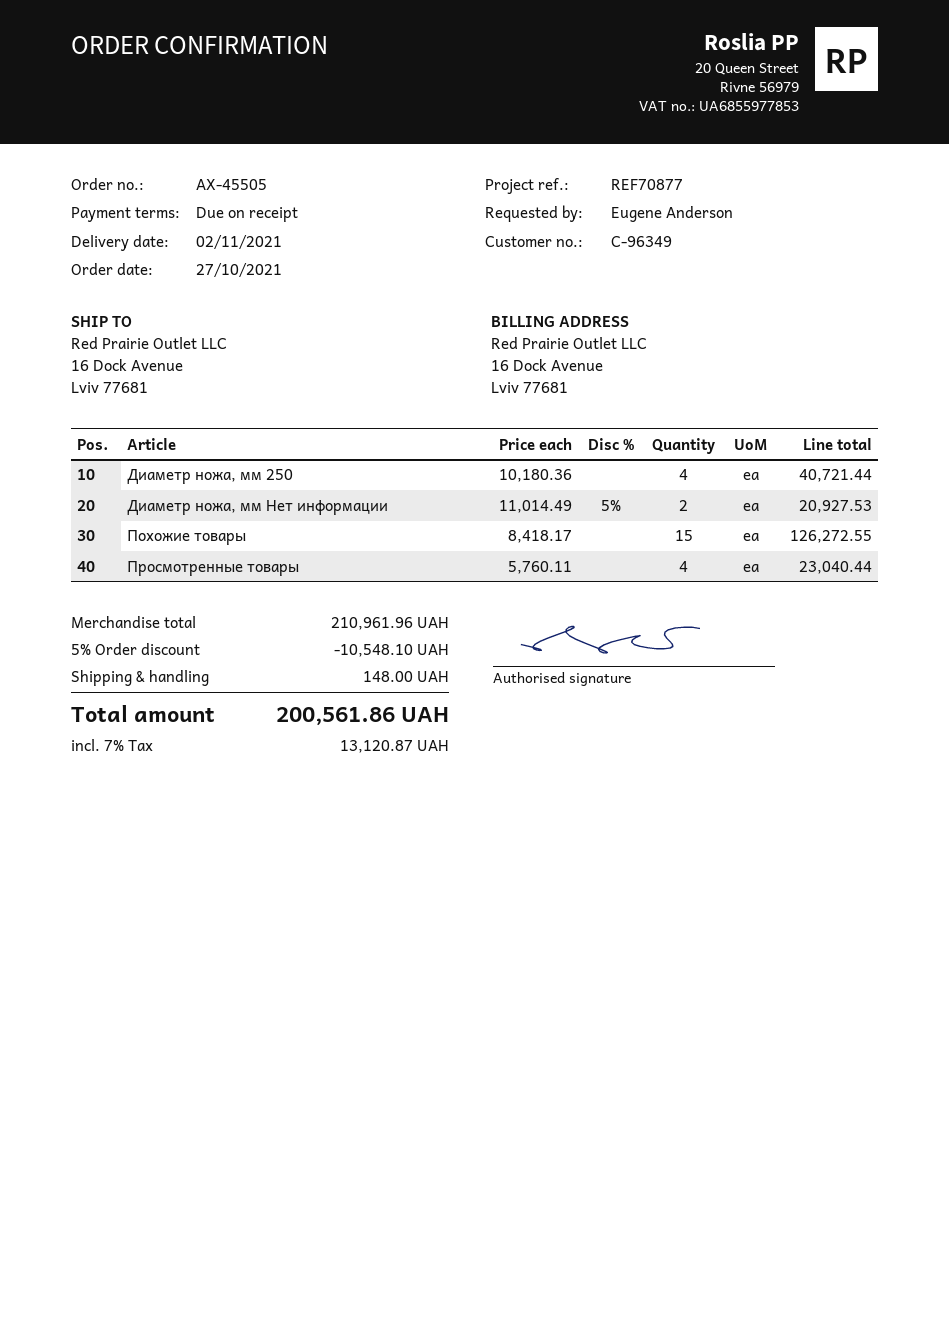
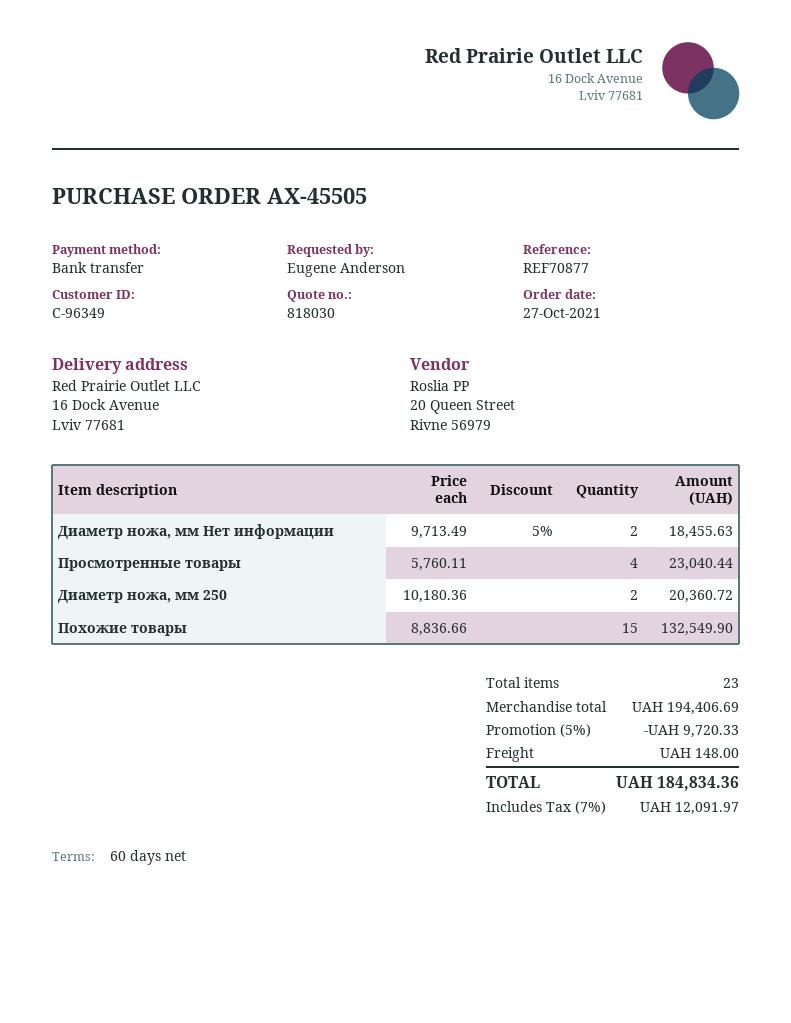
payment terms: on receipt -> 60 days
Диаметр ножа, мм 250: 4 x 10180.36 = 40721.44 -> 2 x 10180.36 = 20360.72
Диаметр ножа, мм Нет информации: 2 x 11014.49 - 5% = 20927.53 -> 2 x 9713.49 - 5% = 18455.63
Похожие товары: 15 x 8418.17 = 126272.55 -> 15 x 8836.66 = 132549.90
subtotal: 210961.96 -> 194406.69
discount: 5% = 10548.10 -> 5% = 9720.33
tax: 7% = 13120.87 -> 7% = 12091.97
total: 200561.86 -> 184834.36

